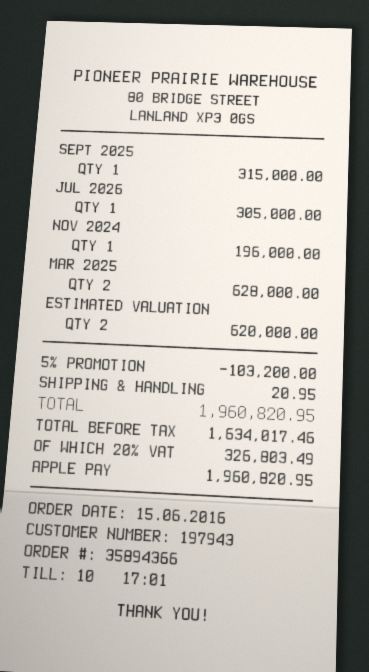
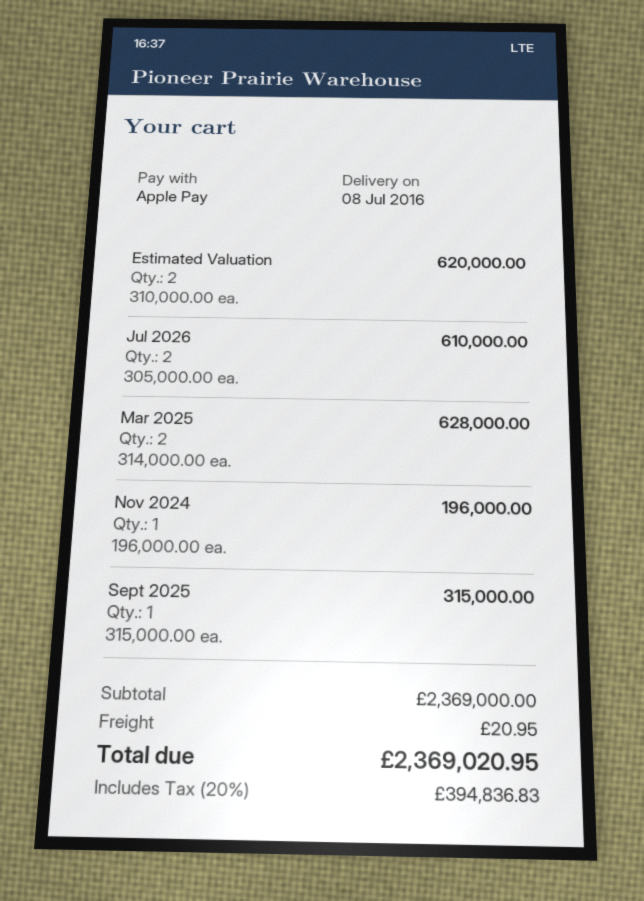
JUL 2026: 1 for 305000.00 -> 2 for 610000.00
discount: 5% = 103200.00 -> none
tax: 20% = 326803.49 -> 20% = 394836.83
total: 1960820.95 -> 2369020.95

